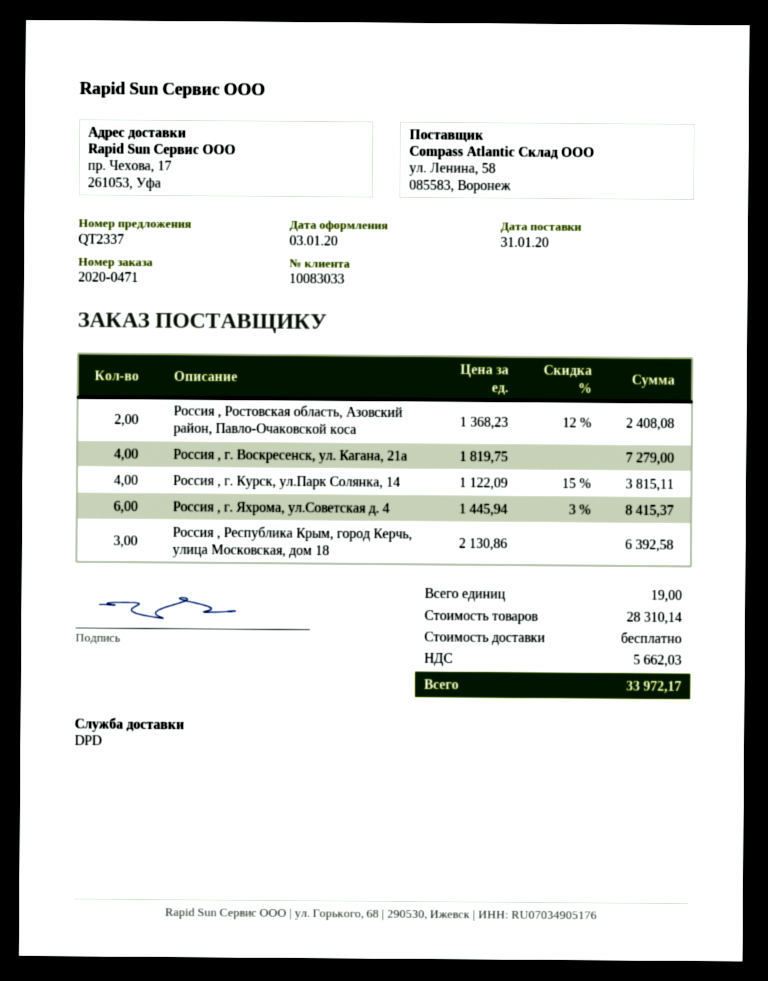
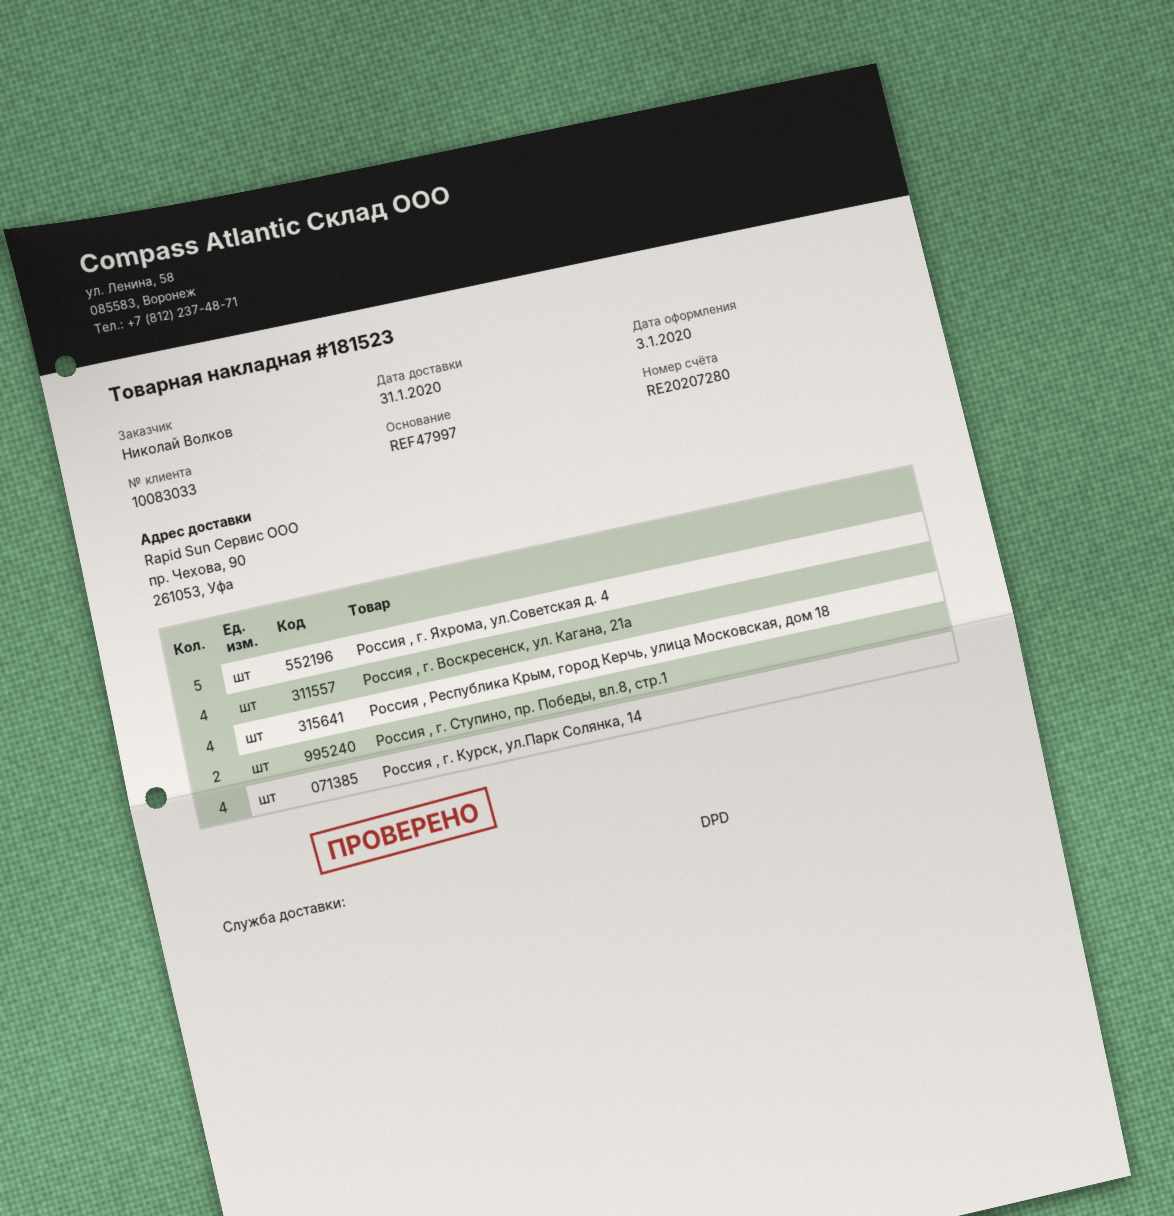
ship to: пр. Чехова, 17, 261053, Уфа -> пр. Чехова, 90, 261053, Уфа
Россия , Ростовская область, Азовский район, Павло-Очаковской коса: 2 -> none
Россия , г. Яхрома, ул.Советская д. 4: 6 -> 5
Россия , Республика Крым, город Керчь, улица Московская, дом 18: 3 -> 4
Россия , г. Ступино, пр. Победы, вл.8, стр.1: none -> 2

